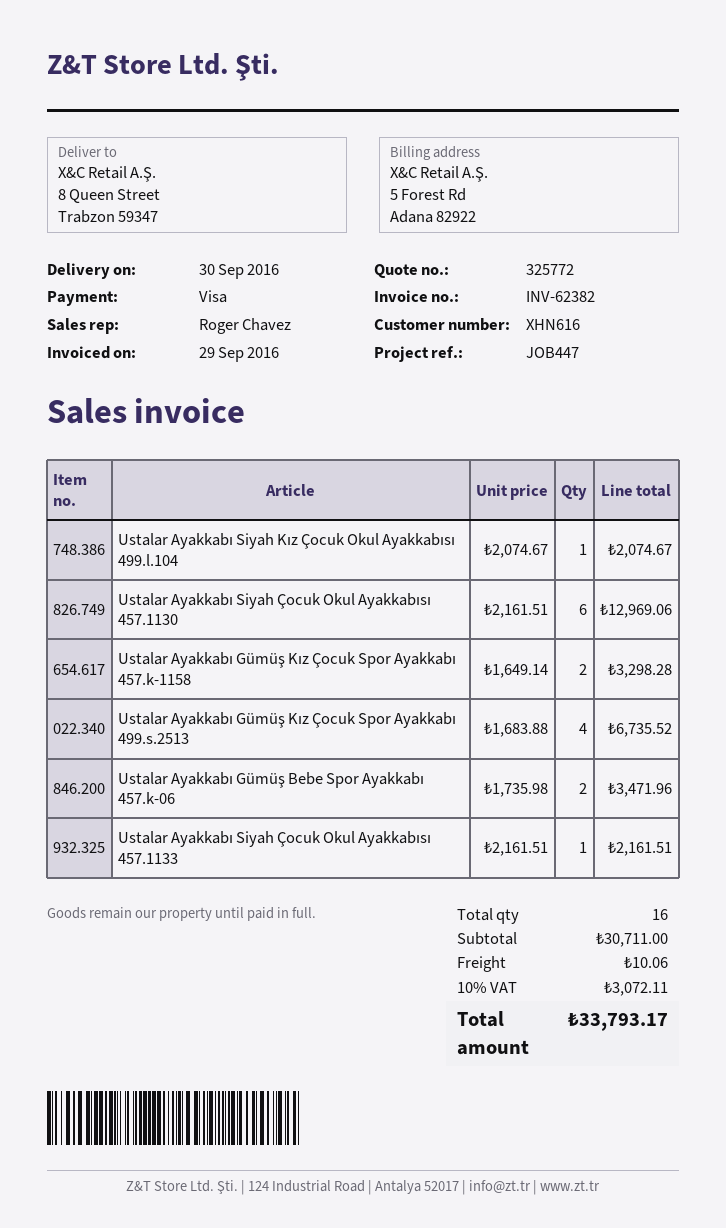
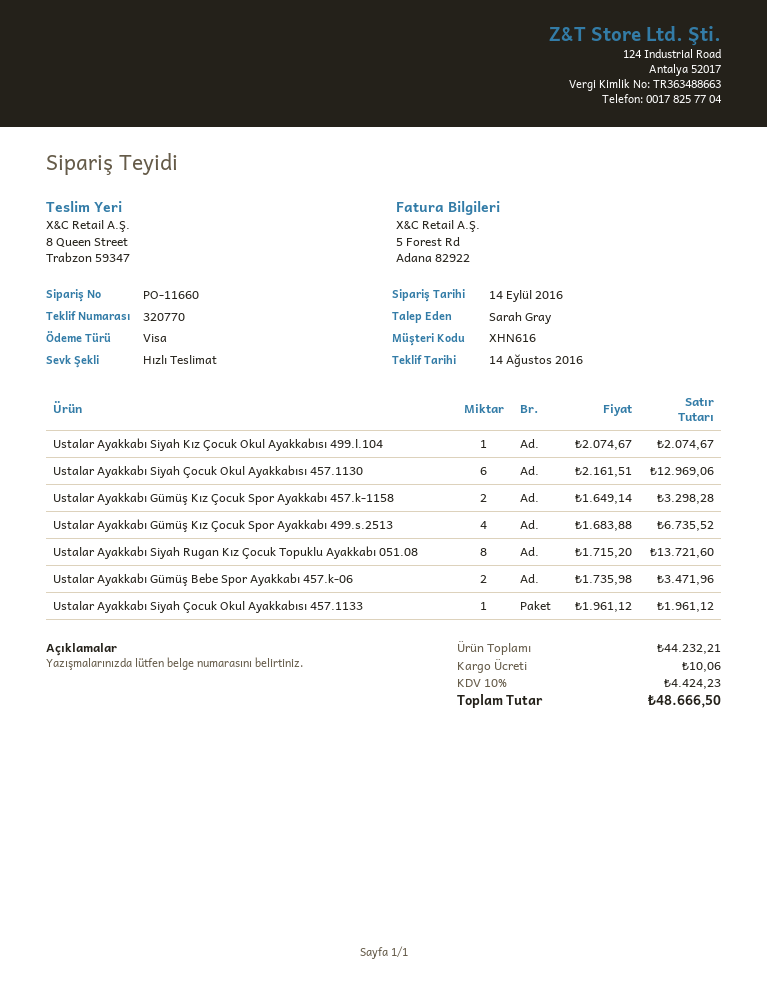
quote number: 325772 -> 320770
Ustalar Ayakkabı Siyah Çocuk Okul Ayakkabısı 457.1133: 1 x 2161.51 = 2161.51 -> 1 x 1961.12 = 1961.12
Ustalar Ayakkabı Siyah Rugan Kız Çocuk Topuklu Ayakkabı 051.08: none -> 8 x 1715.20 = 13721.60
subtotal: 30711.00 -> 44232.21
tax: 10% = 3072.11 -> 10% = 4424.23
total: 33793.17 -> 48666.50

